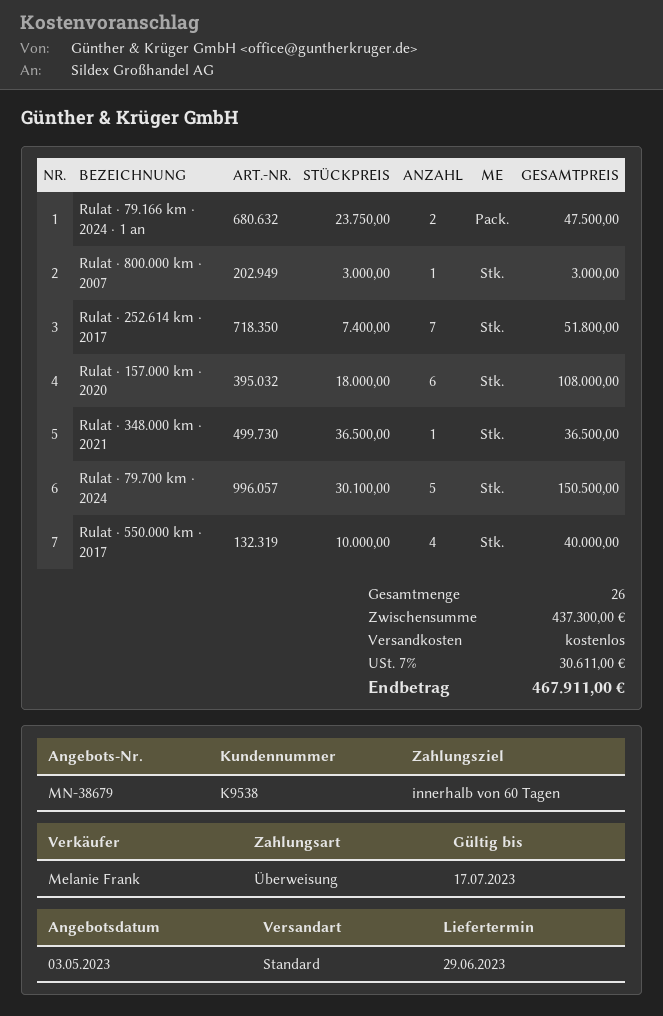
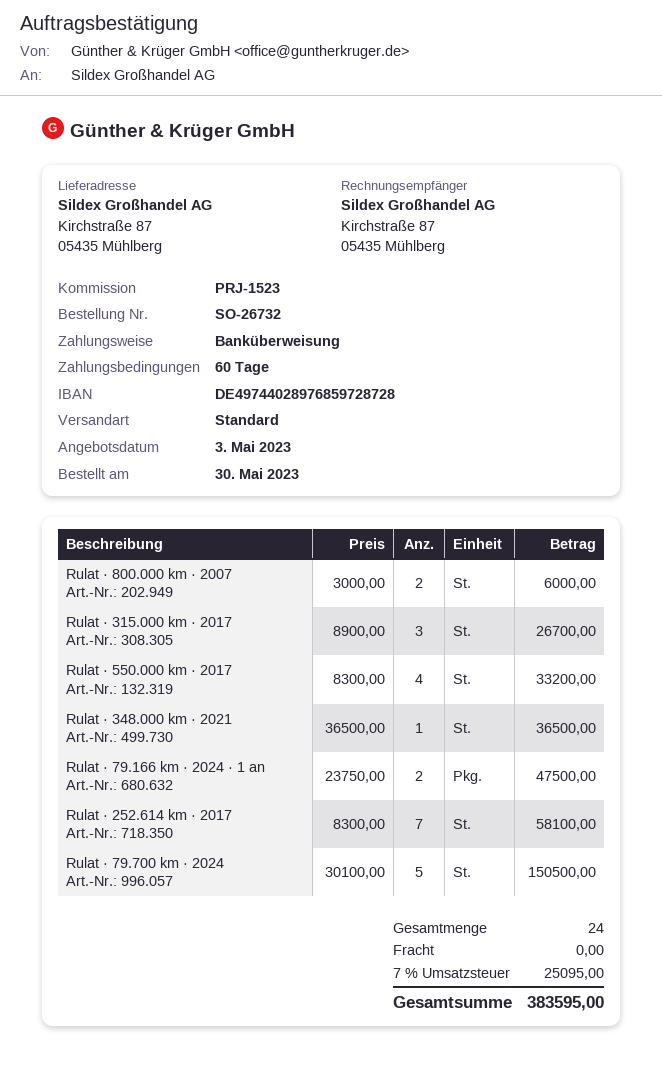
Rulat · 800.000 km · 2007: 1 x 3000.00 = 3000.00 -> 2 x 3000.00 = 6000.00
Rulat · 252.614 km · 2017: 7 x 7400.00 = 51800.00 -> 7 x 8300.00 = 58100.00
Rulat · 157.000 km · 2020: 6 x 18000.00 = 108000.00 -> none
Rulat · 550.000 km · 2017: 4 x 10000.00 = 40000.00 -> 4 x 8300.00 = 33200.00
Rulat · 315.000 km · 2017: none -> 3 x 8900.00 = 26700.00
total quantity: 26 -> 24
tax: 7% = 30611.00 -> 7% = 25095.00
total: 467911.00 -> 383595.00

